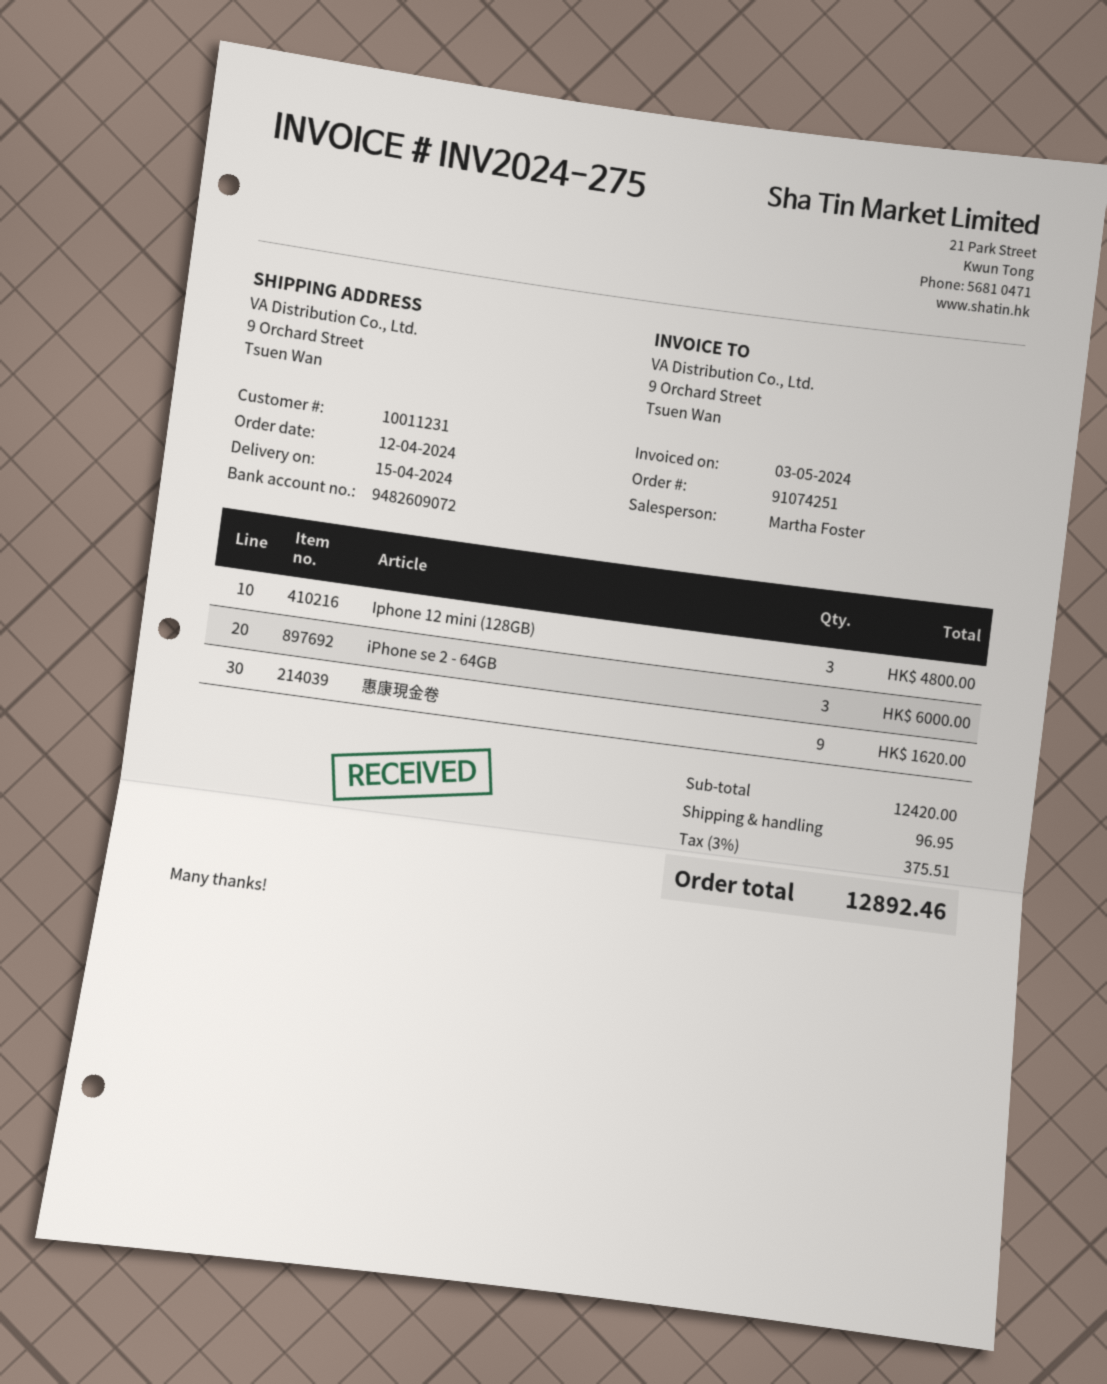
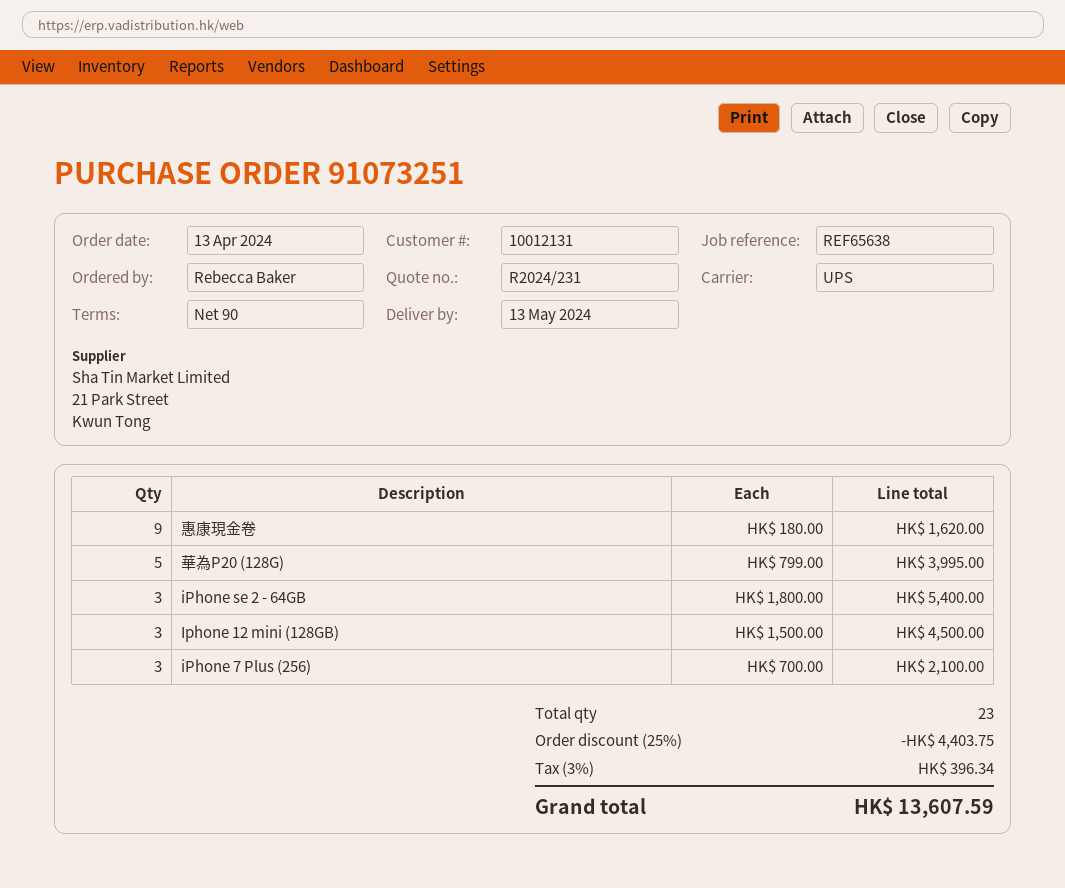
order number: 91074251 -> 91073251
order date: 2024-04-12 -> 2024-04-13
delivery date: 2024-04-15 -> 2024-05-13
customer number: 10011231 -> 10012131
Iphone 12 mini (128GB): 3 for 4800.00 -> 3 for 4500.00
iPhone se 2 - 64GB: 3 for 6000.00 -> 3 for 5400.00
華為P20 (128G): none -> 5 for 3995.00
iPhone 7 Plus (256): none -> 3 for 2100.00
discount: none -> 25% = 4403.75
shipping: 96.95 -> none
tax: 3% = 375.51 -> 3% = 396.34
total: 12892.46 -> 13607.59

